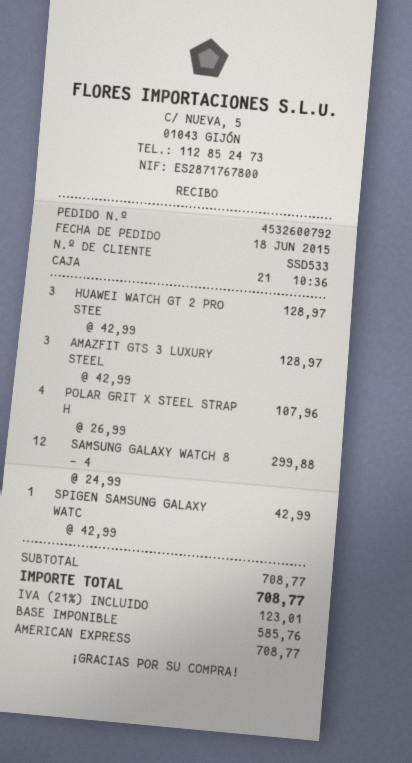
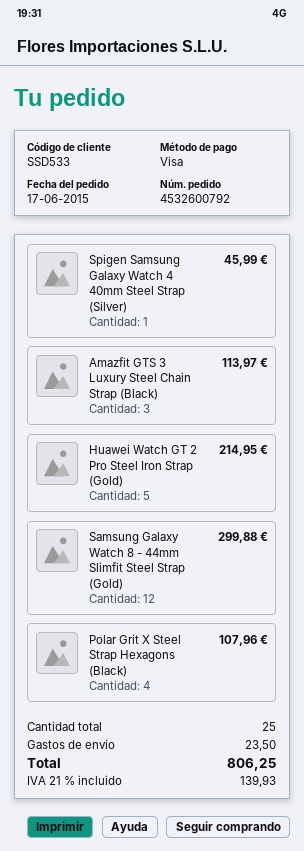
order date: 2015-06-18 -> 2015-06-17
payment method: American Express -> Visa
HUAWEI WATCH GT 2 PRO STEE: 3 for 128.97 -> 5 for 214.95
AMAZFIT GTS 3 LUXURY STEEL: 3 for 128.97 -> 3 for 113.97
SPIGEN SAMSUNG GALAXY WATC: 1 for 42.99 -> 1 for 45.99
shipping: none -> 23.50
tax: 21% = 123.01 -> 21% = 139.93
total: 708.77 -> 806.25

